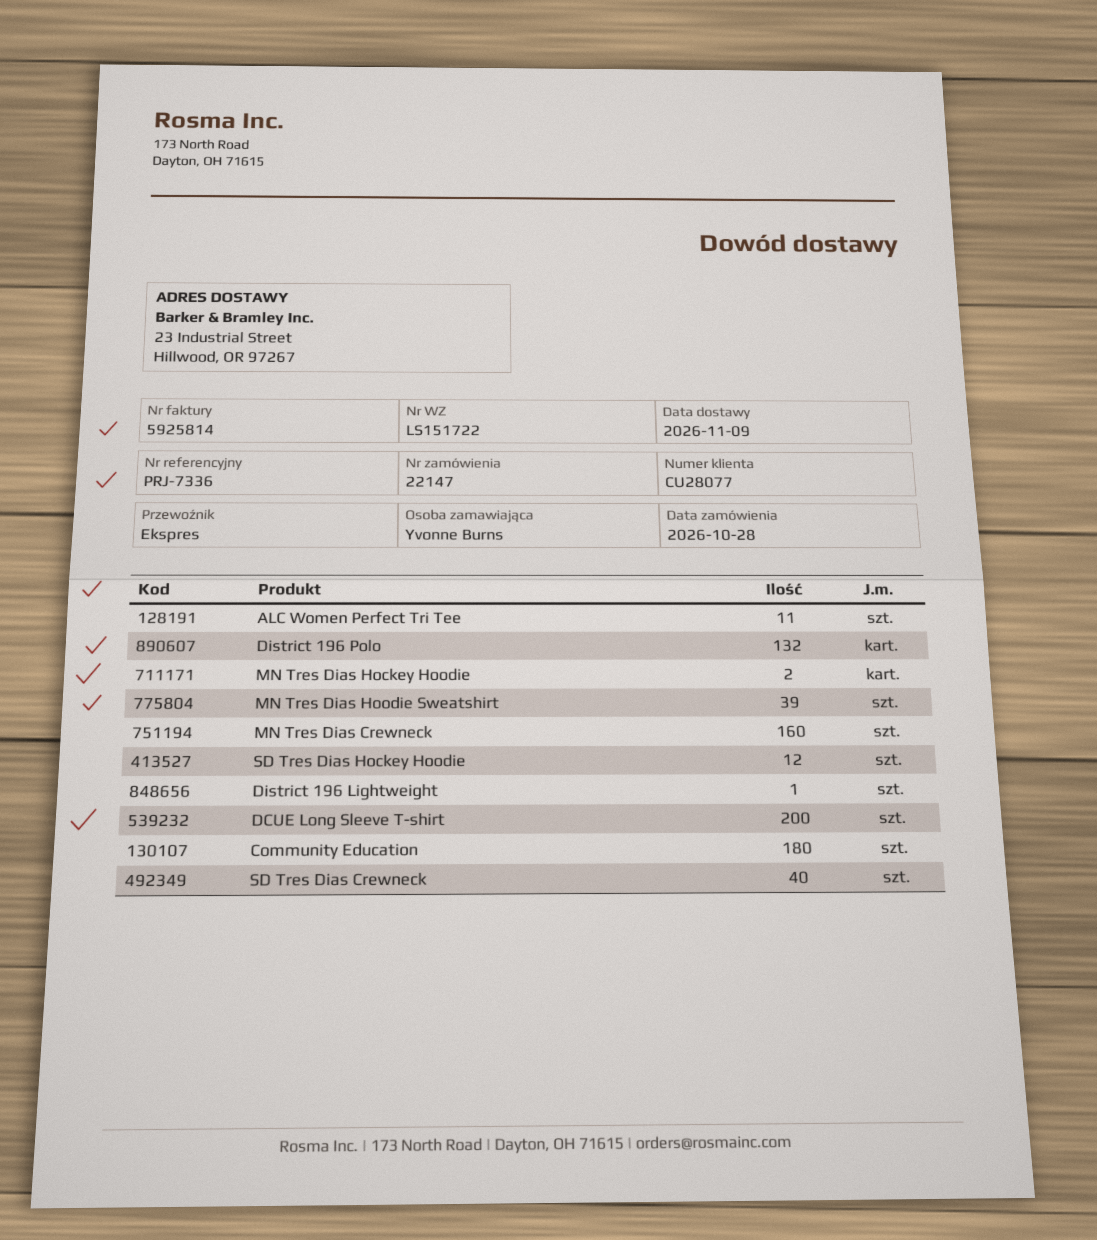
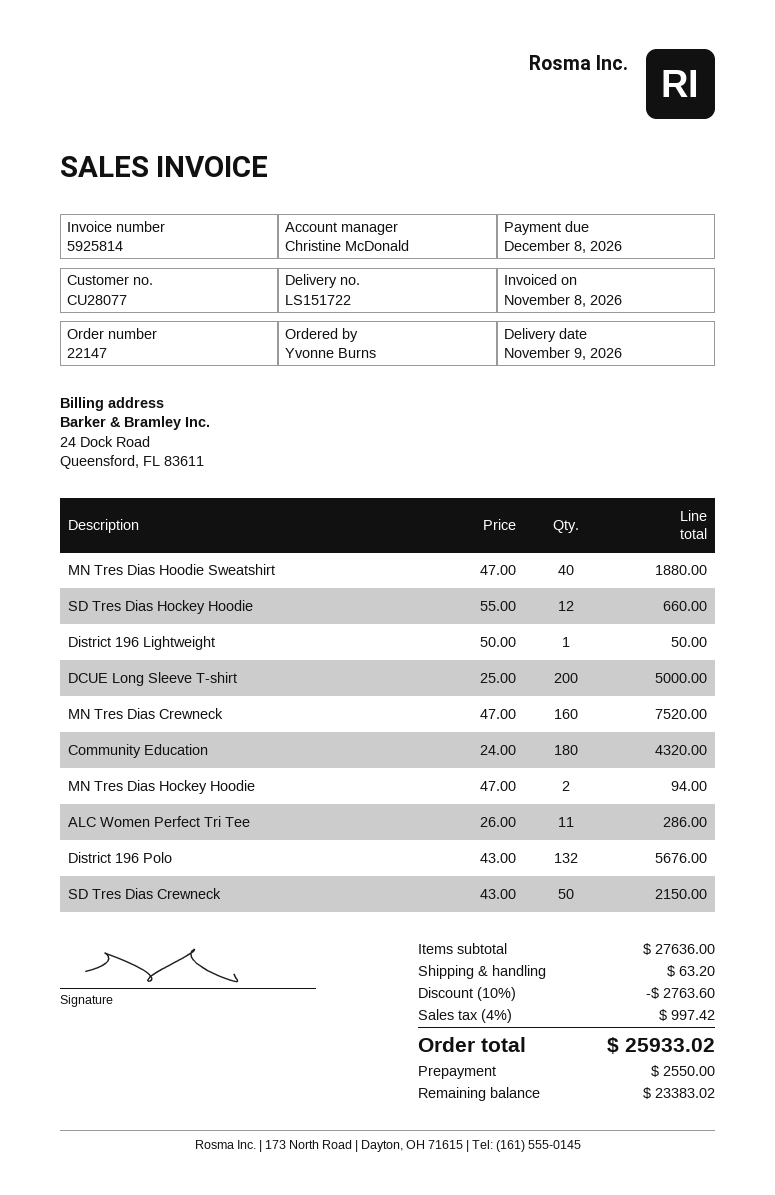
MN Tres Dias Hoodie Sweatshirt: 39 -> 40
SD Tres Dias Crewneck: 40 -> 50

